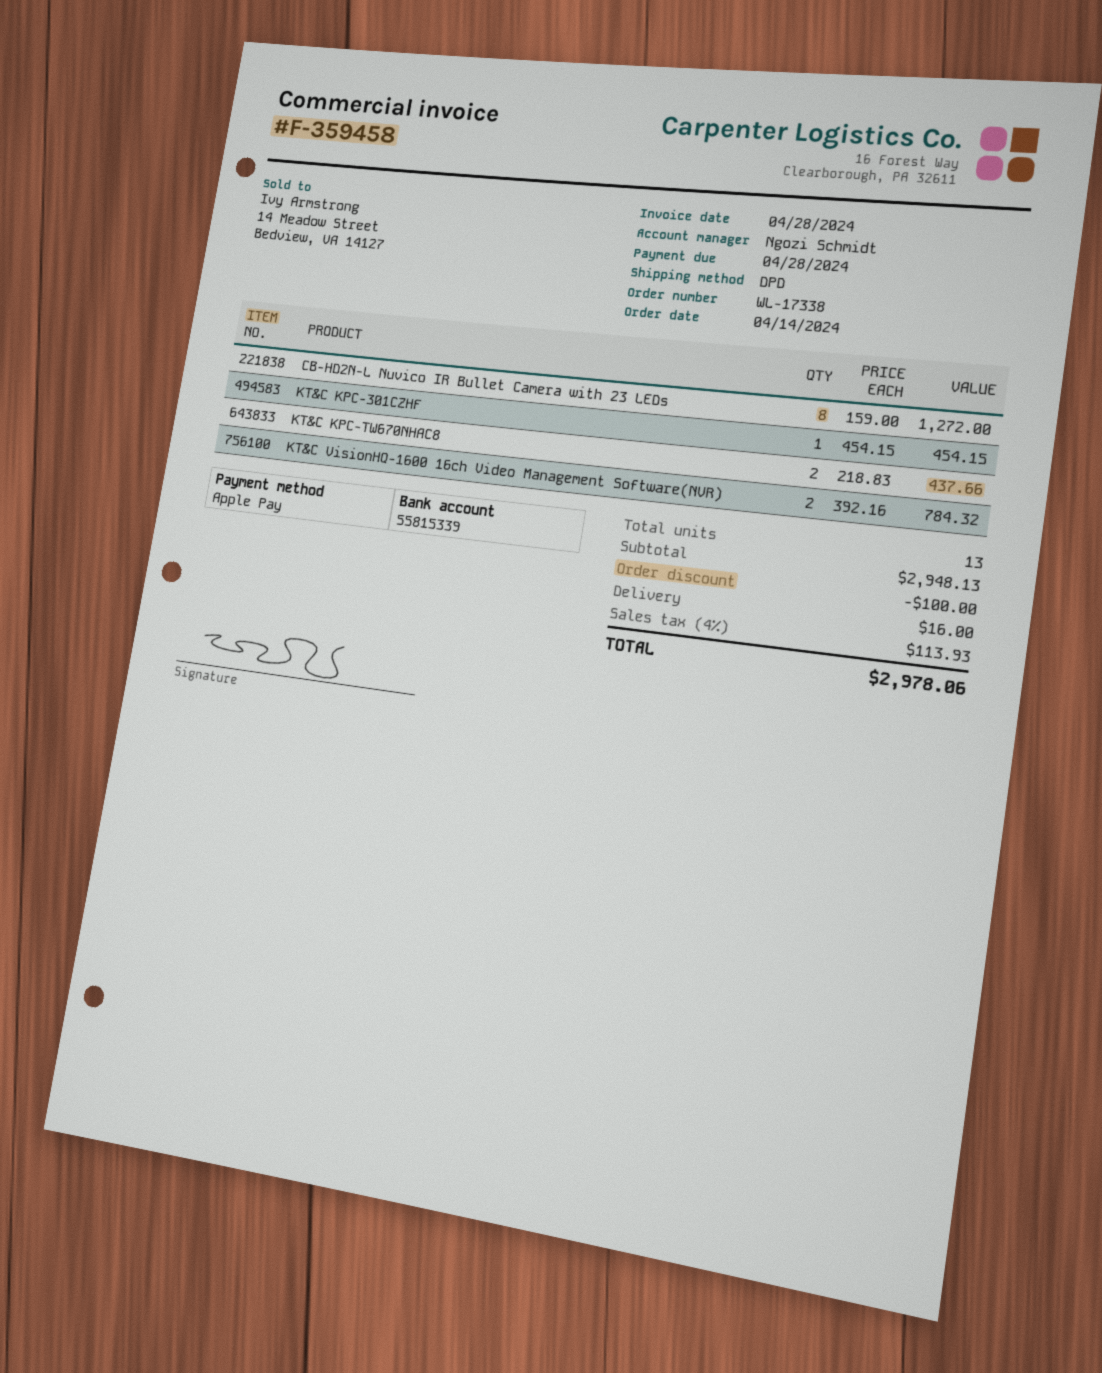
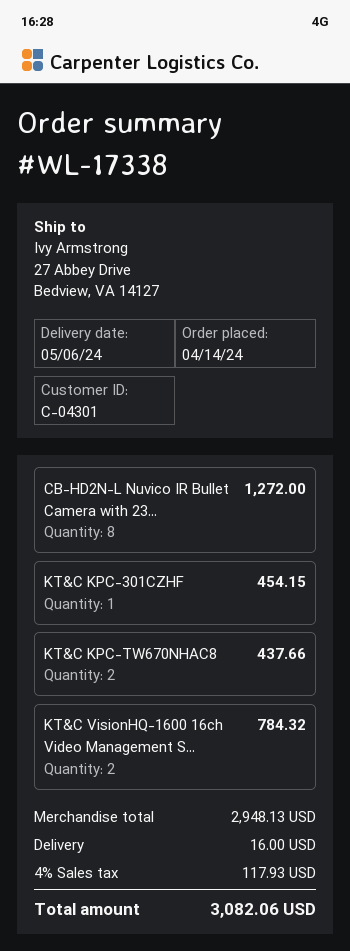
discount: 100.00 -> none
tax: 4% = 113.93 -> 4% = 117.93
total: 2978.06 -> 3082.06

